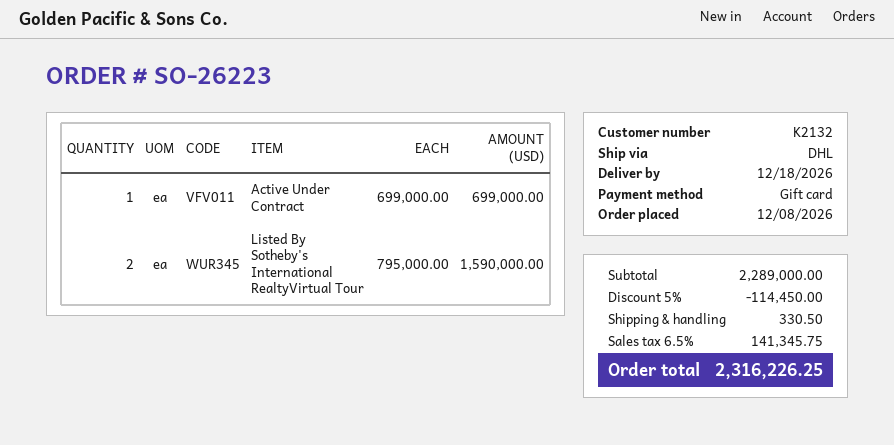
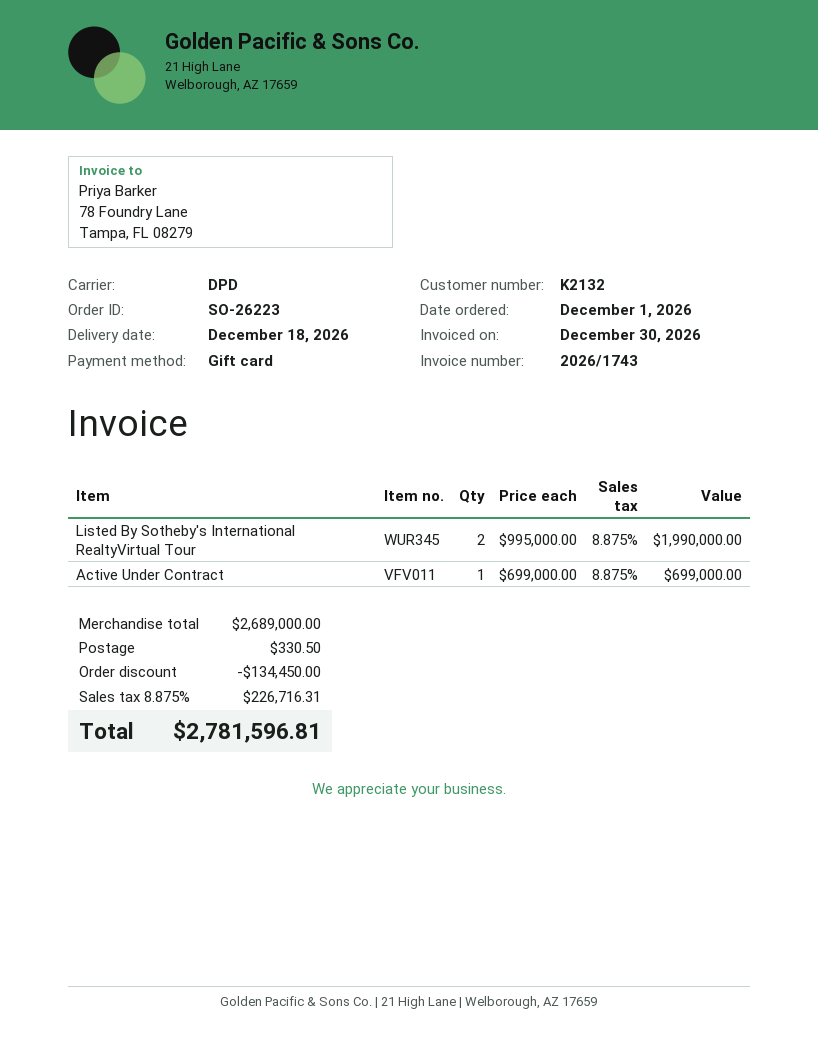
order date: 2026-12-08 -> 2026-12-01
shipping method: DHL -> DPD
Listed By Sotheby's International RealtyVirtual Tour: 2 x 795000.00 = 1590000.00 -> 2 x 995000.00 = 1990000.00
subtotal: 2289000.00 -> 2689000.00
discount: 114450.00 -> 134450.00
tax: 6.5% = 141345.75 -> 8.875% = 226716.31
total: 2316226.25 -> 2781596.81

